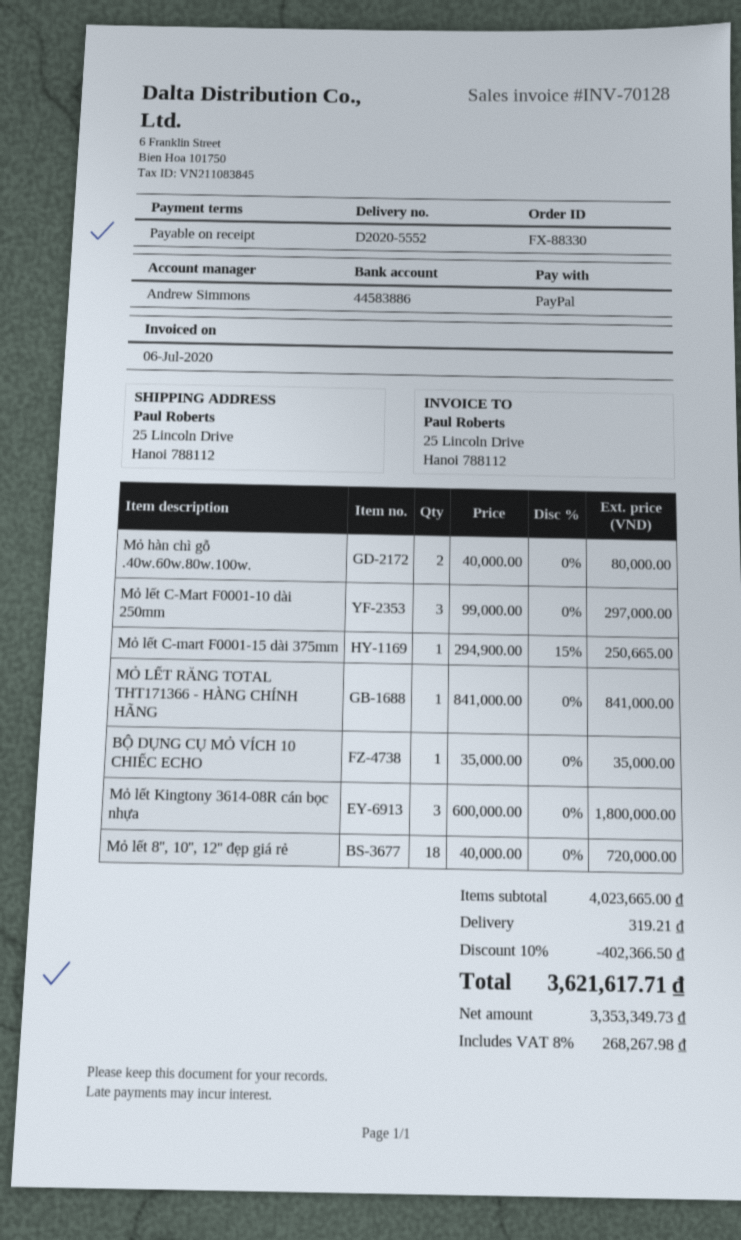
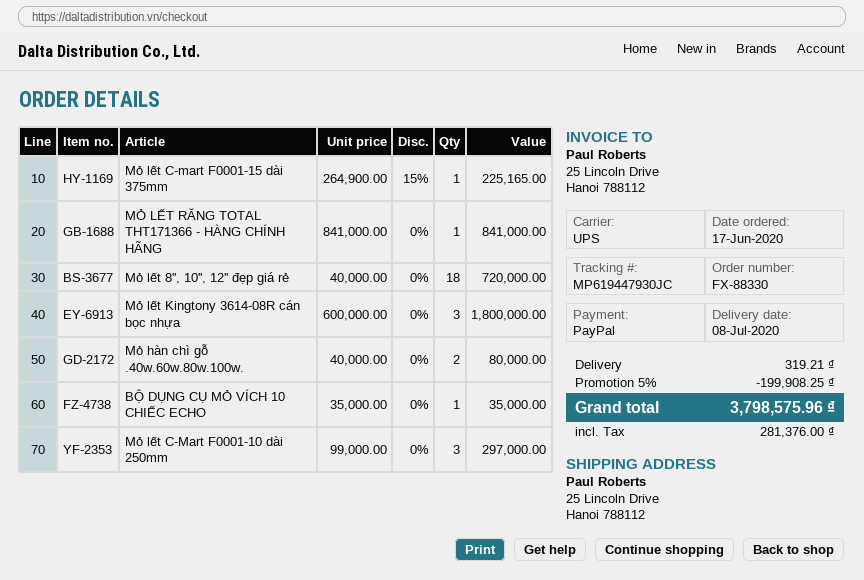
Mỏ lết C-mart F0001-15 dài 375mm: 1 x 294900.00 - 15% = 250665.00 -> 1 x 264900.00 - 15% = 225165.00
discount: 10% = 402366.50 -> 5% = 199908.25
tax: 268267.98 -> 281376.00
total: 3621617.71 -> 3798575.96

